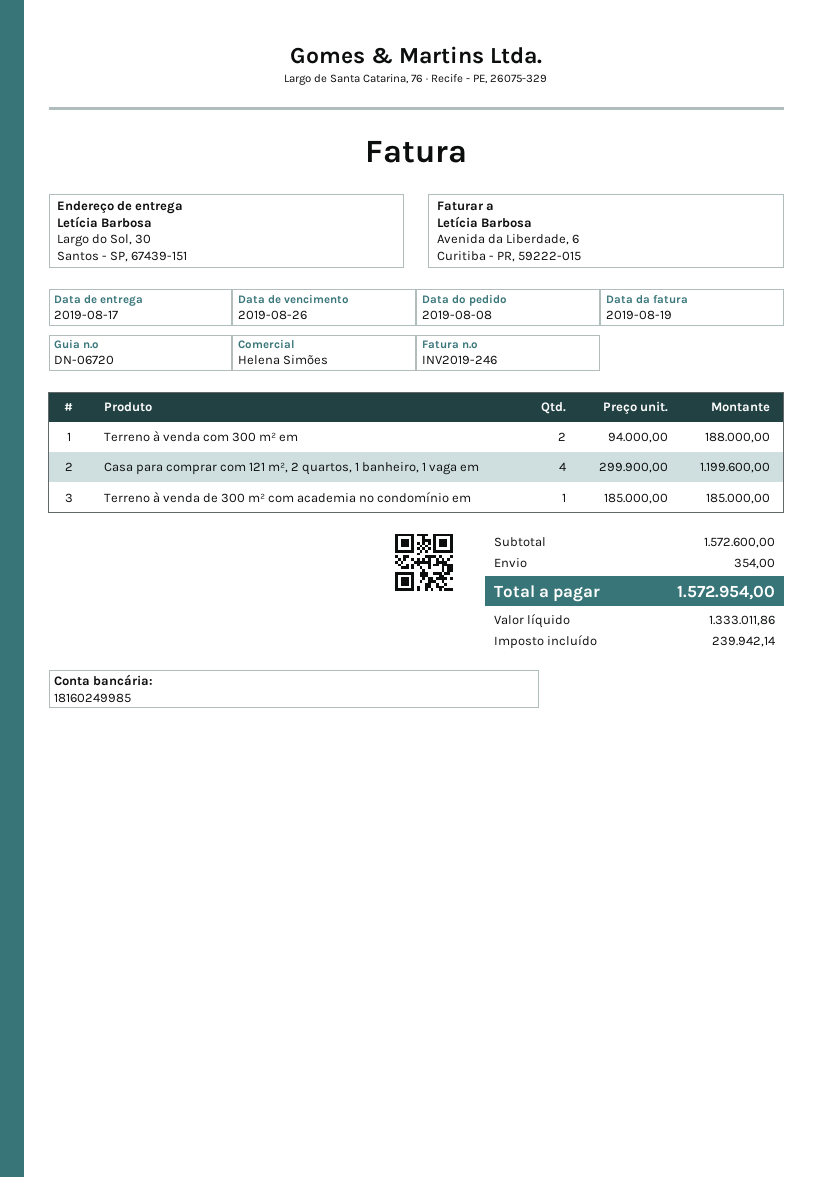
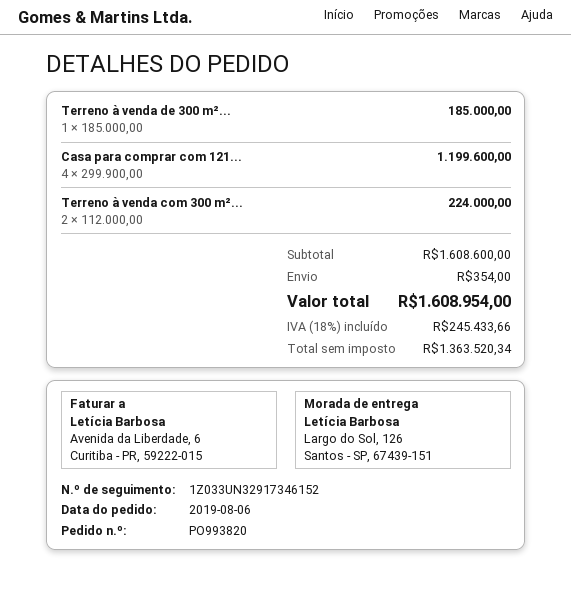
order date: 2019-08-08 -> 2019-08-06
ship to: Largo do Sol, 30, Santos - SP, 67439-151 -> Largo do Sol, 126, Santos - SP, 67439-151
Terreno à venda com 300 m² em: 2 x 94000.00 = 188000.00 -> 2 x 112000.00 = 224000.00
subtotal: 1572600.00 -> 1608600.00
net: 1333011.86 -> 1363520.34
tax: 239942.14 -> 245433.66
total: 1572954.00 -> 1608954.00

